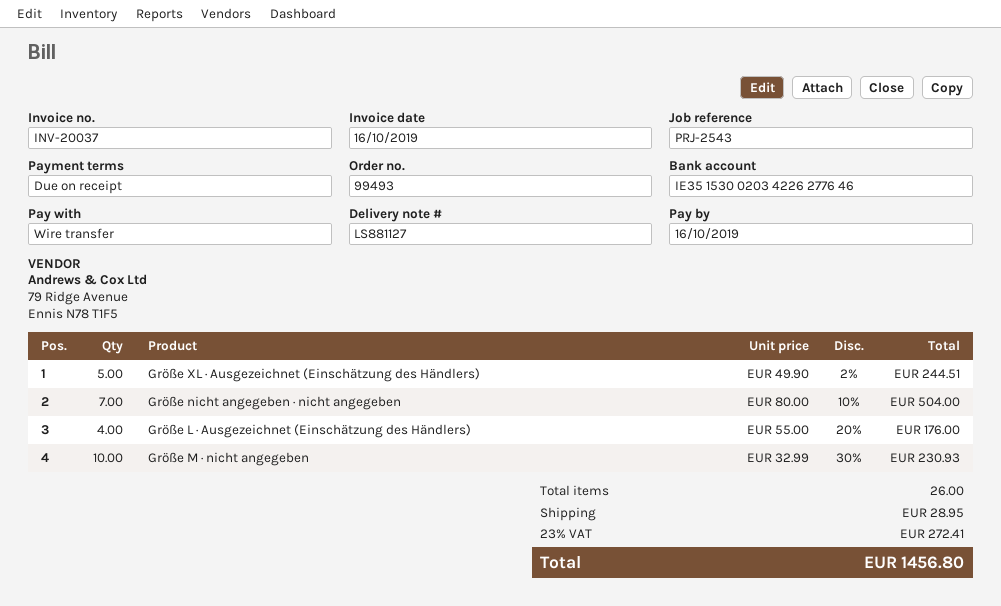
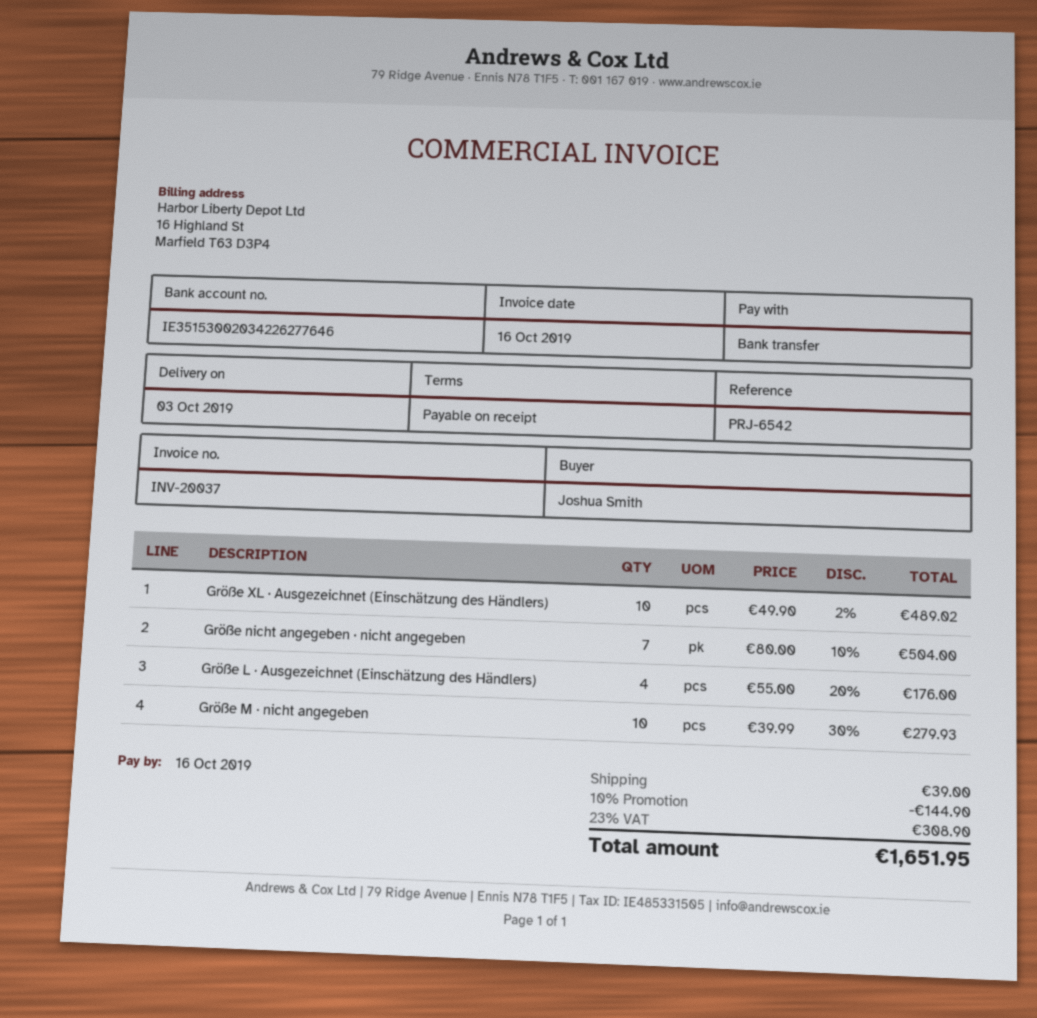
reference: PRJ-2543 -> PRJ-6542
Größe XL · Ausgezeichnet (Einschätzung des Händlers): 5 x 49.90 - 2% = 244.51 -> 10 x 49.90 - 2% = 489.02
Größe M · nicht angegeben: 10 x 32.99 - 30% = 230.93 -> 10 x 39.99 - 30% = 279.93
discount: none -> 10% = 144.90
shipping: 28.95 -> 39.00
tax: 23% = 272.41 -> 23% = 308.90
total: 1456.80 -> 1651.95

